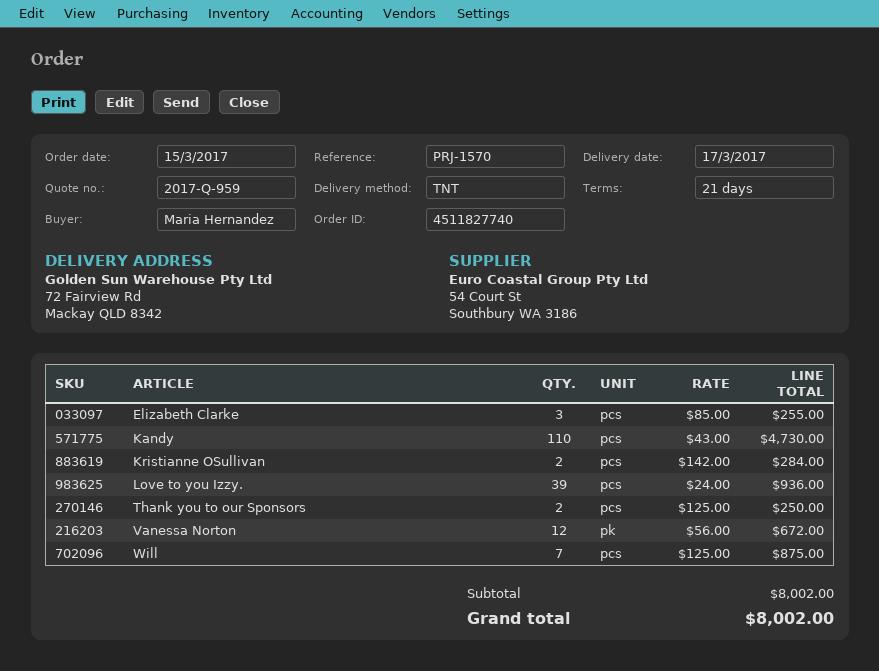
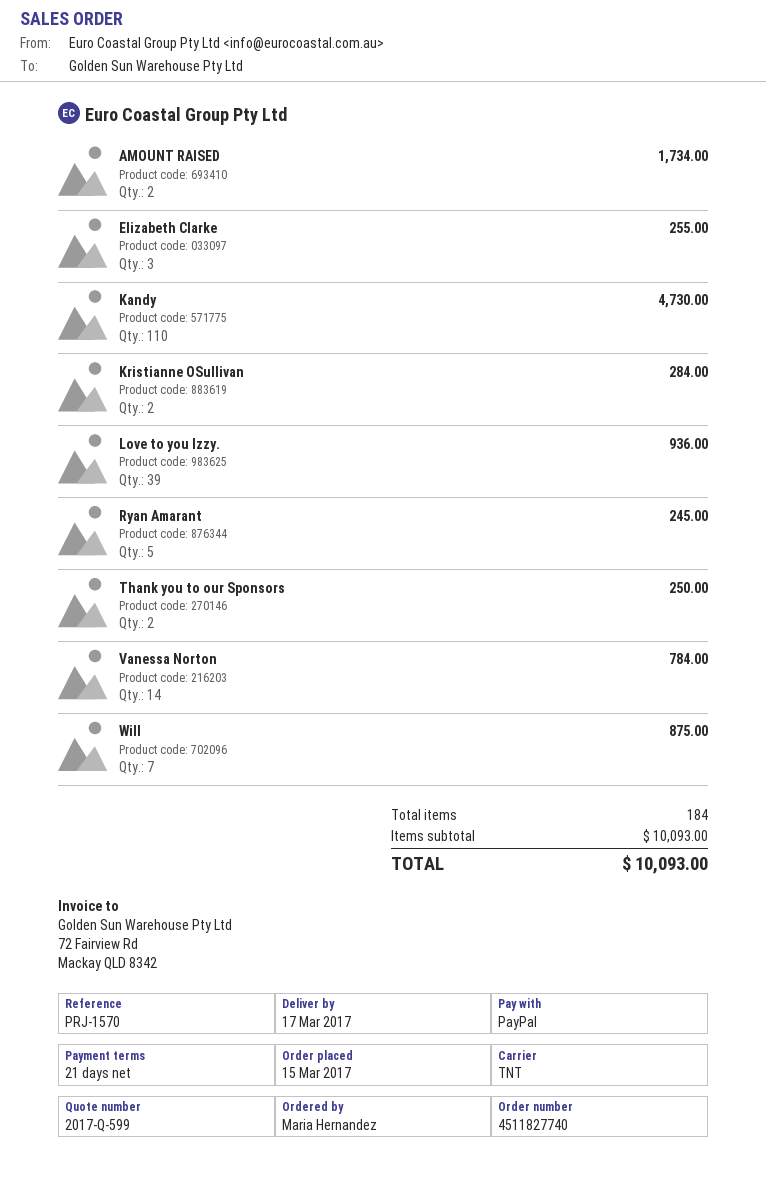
quote number: 2017-Q-959 -> 2017-Q-599
Vanessa Norton: 12 for 672.00 -> 14 for 784.00
AMOUNT RAISED: none -> 2 for 1734.00
Ryan Amarant: none -> 5 for 245.00
subtotal: 8002.00 -> 10093.00
total: 8002.00 -> 10093.00

